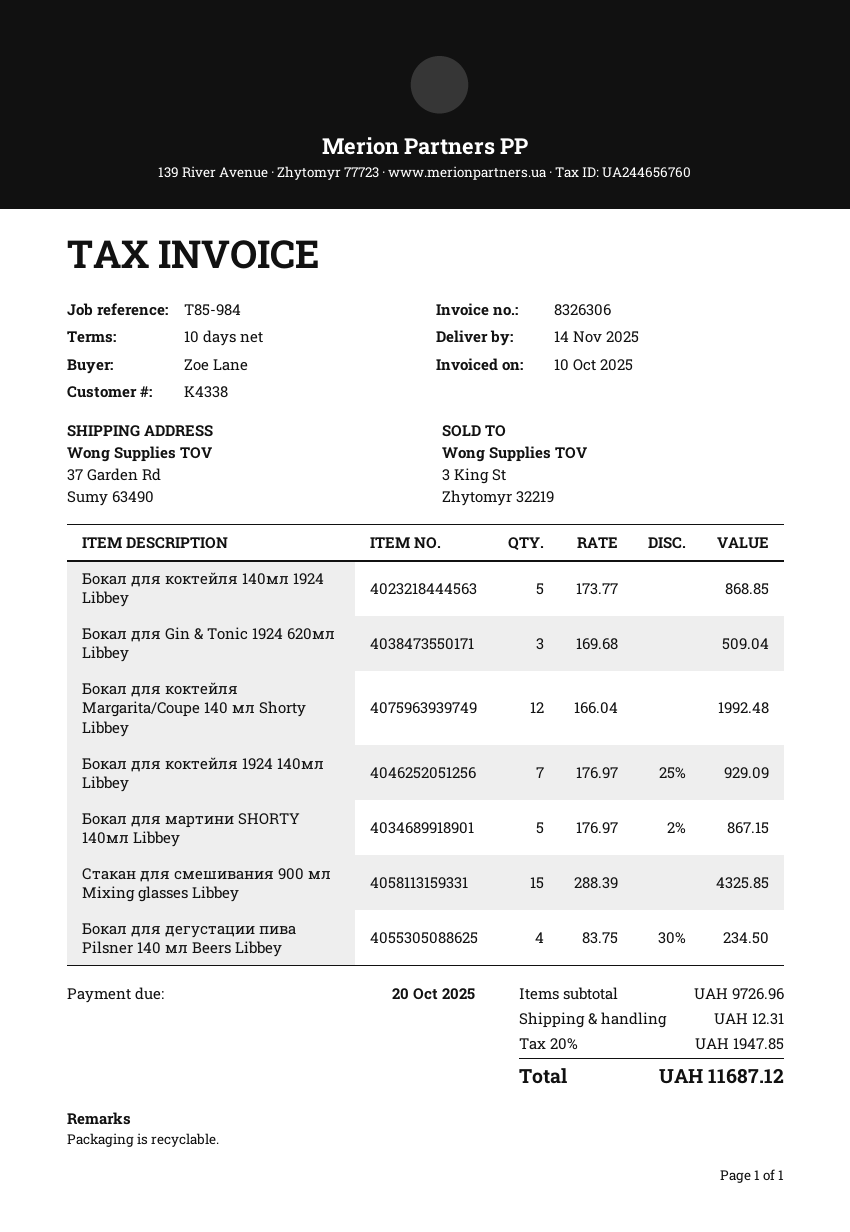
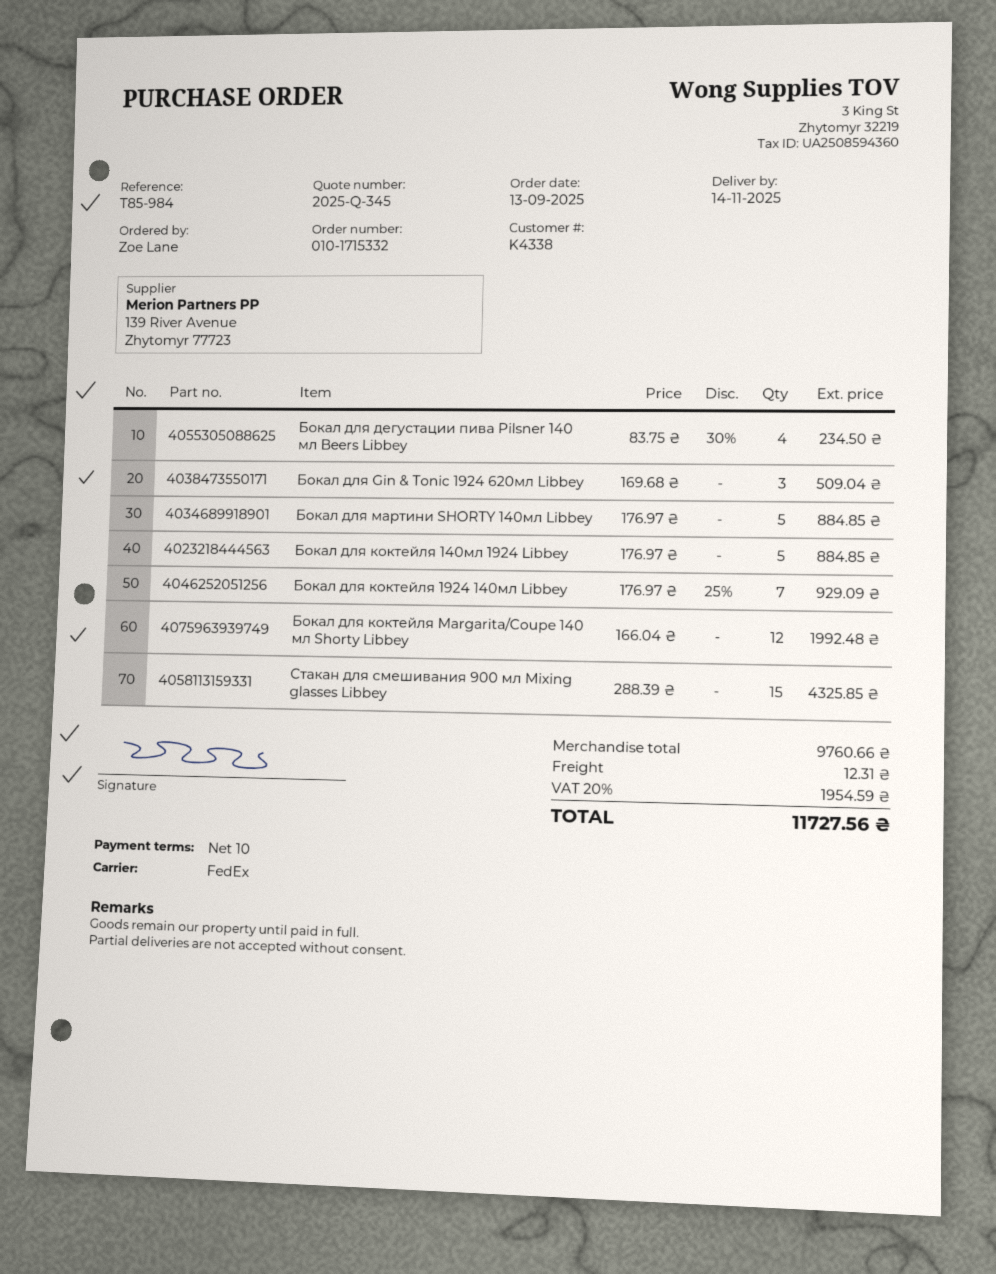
Бокал для коктейля 140мл 1924 Libbey: 5 x 173.77 = 868.85 -> 5 x 176.97 = 884.85
Бокал для мартини SHORTY 140мл Libbey: 5 x 176.97 - 2% = 867.15 -> 5 x 176.97 = 884.85
subtotal: 9726.96 -> 9760.66
tax: 20% = 1947.85 -> 20% = 1954.59
total: 11687.12 -> 11727.56

